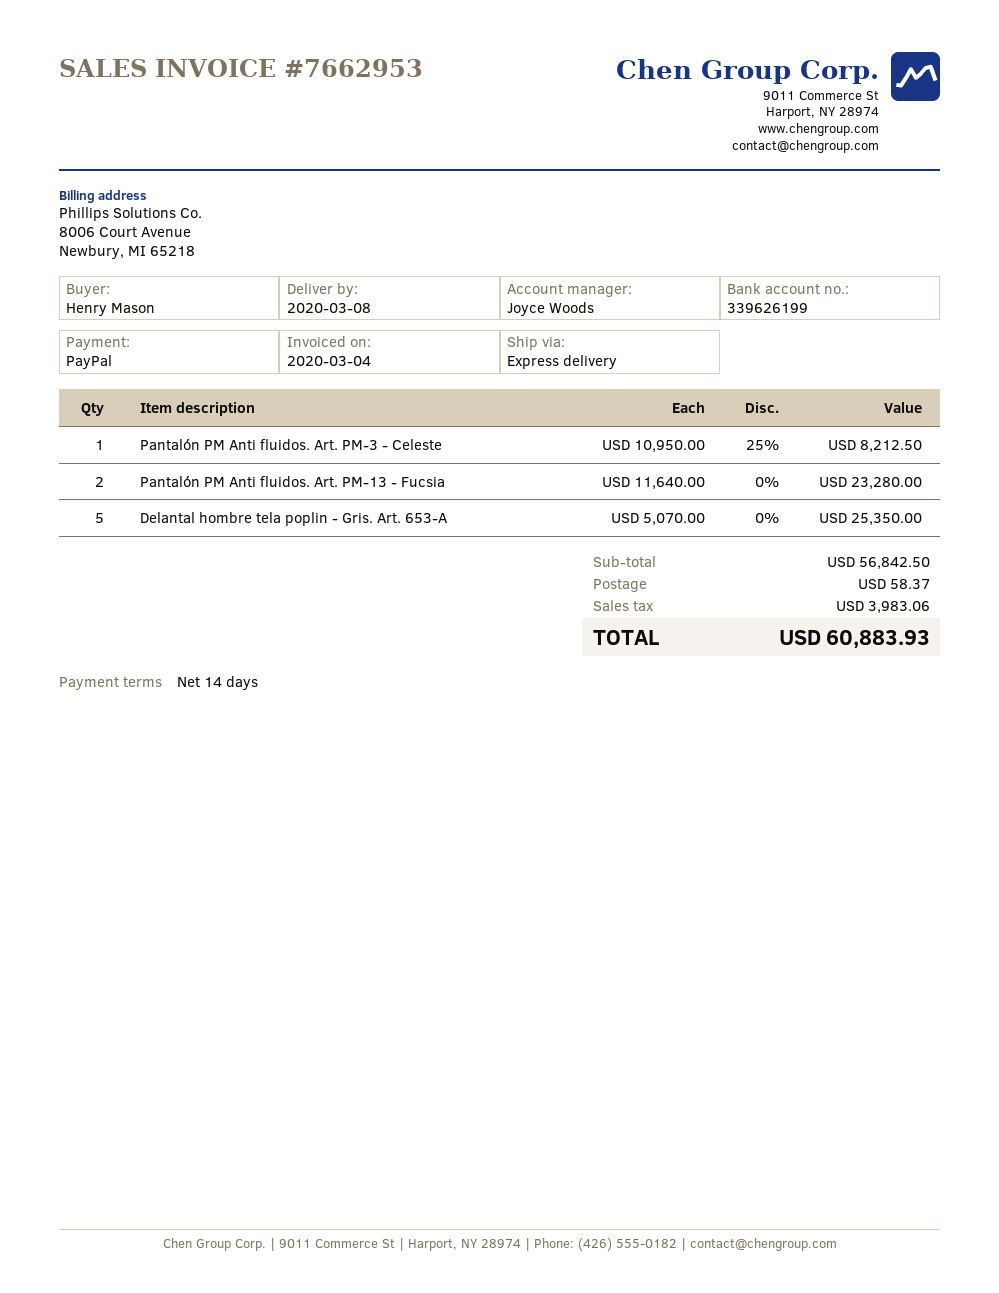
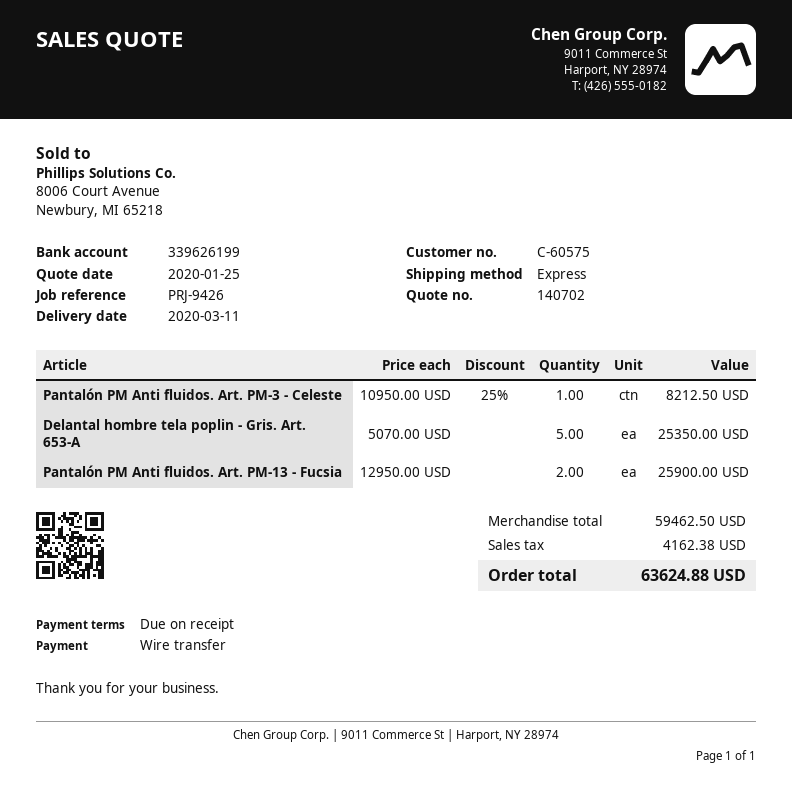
delivery date: 2020-03-08 -> 2020-03-11
payment terms: 14 days -> on receipt
payment method: PayPal -> bank transfer
Pantalón PM Anti fluidos. Art. PM-13 - Fucsia: 2 x 11640.00 = 23280.00 -> 2 x 12950.00 = 25900.00
subtotal: 56842.50 -> 59462.50
shipping: 58.37 -> none
tax: 3983.06 -> 4162.38
total: 60883.93 -> 63624.88

